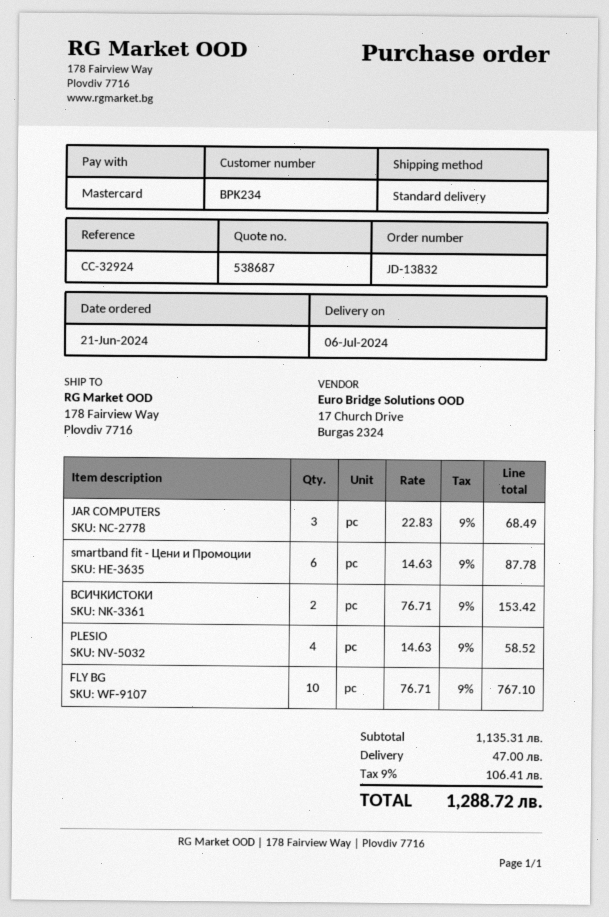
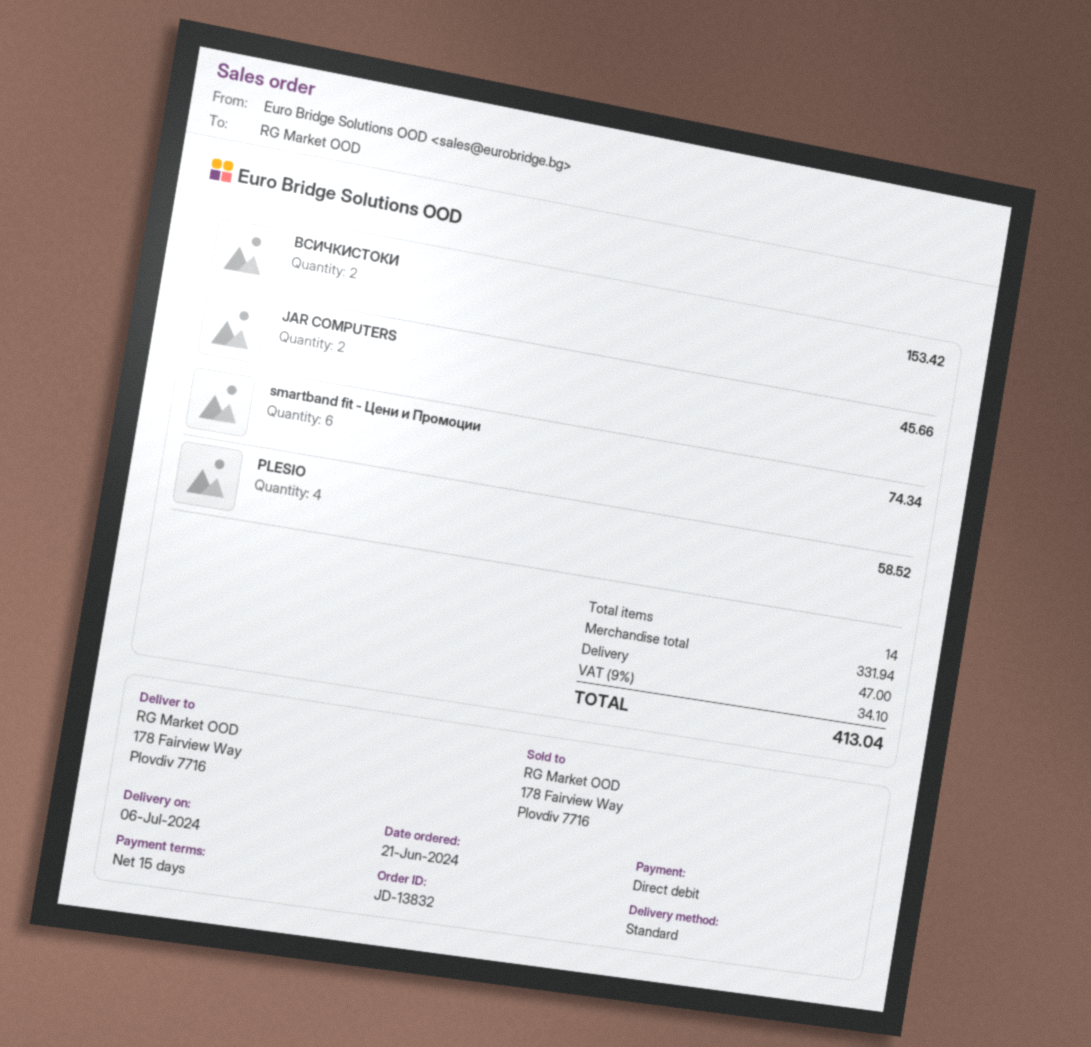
payment method: Mastercard -> direct debit
JAR COMPUTERS: 3 for 68.49 -> 2 for 45.66
smartband fit - Цени и Промоции: 6 for 87.78 -> 6 for 74.34
FLY BG: 10 for 767.10 -> none
subtotal: 1135.31 -> 331.94
tax: 9% = 106.41 -> 9% = 34.10
total: 1288.72 -> 413.04

